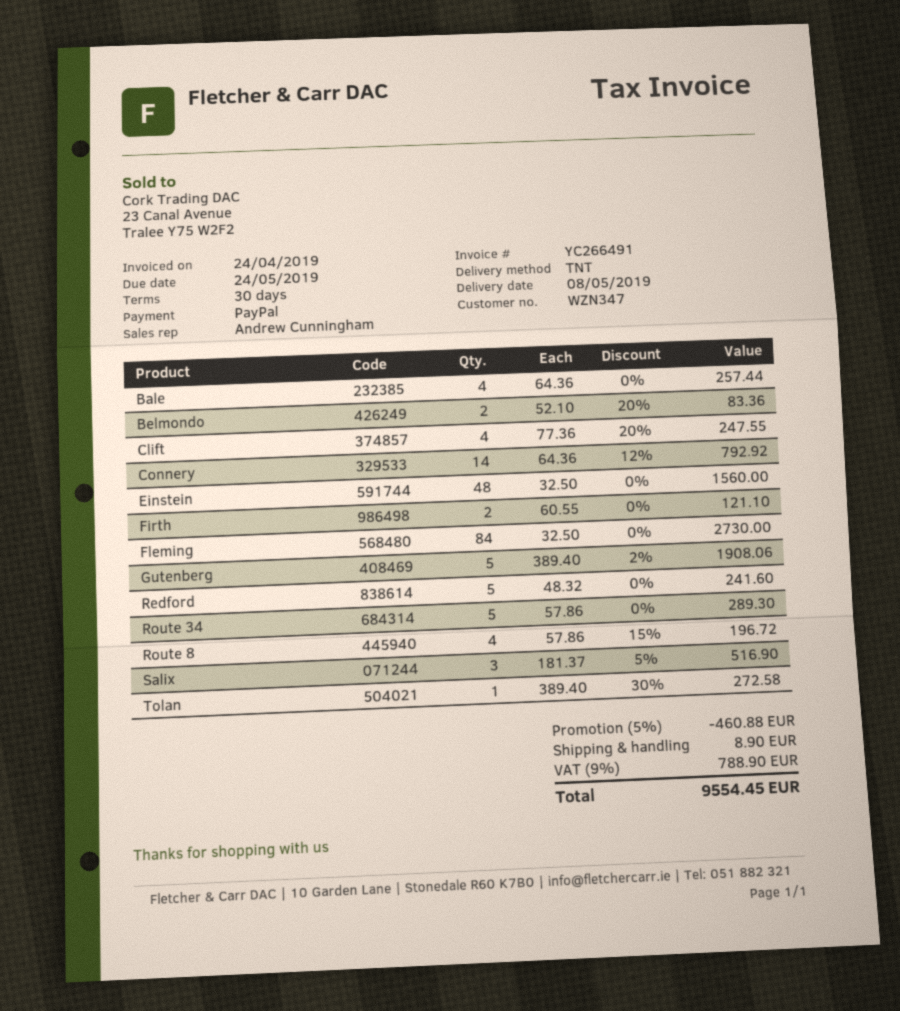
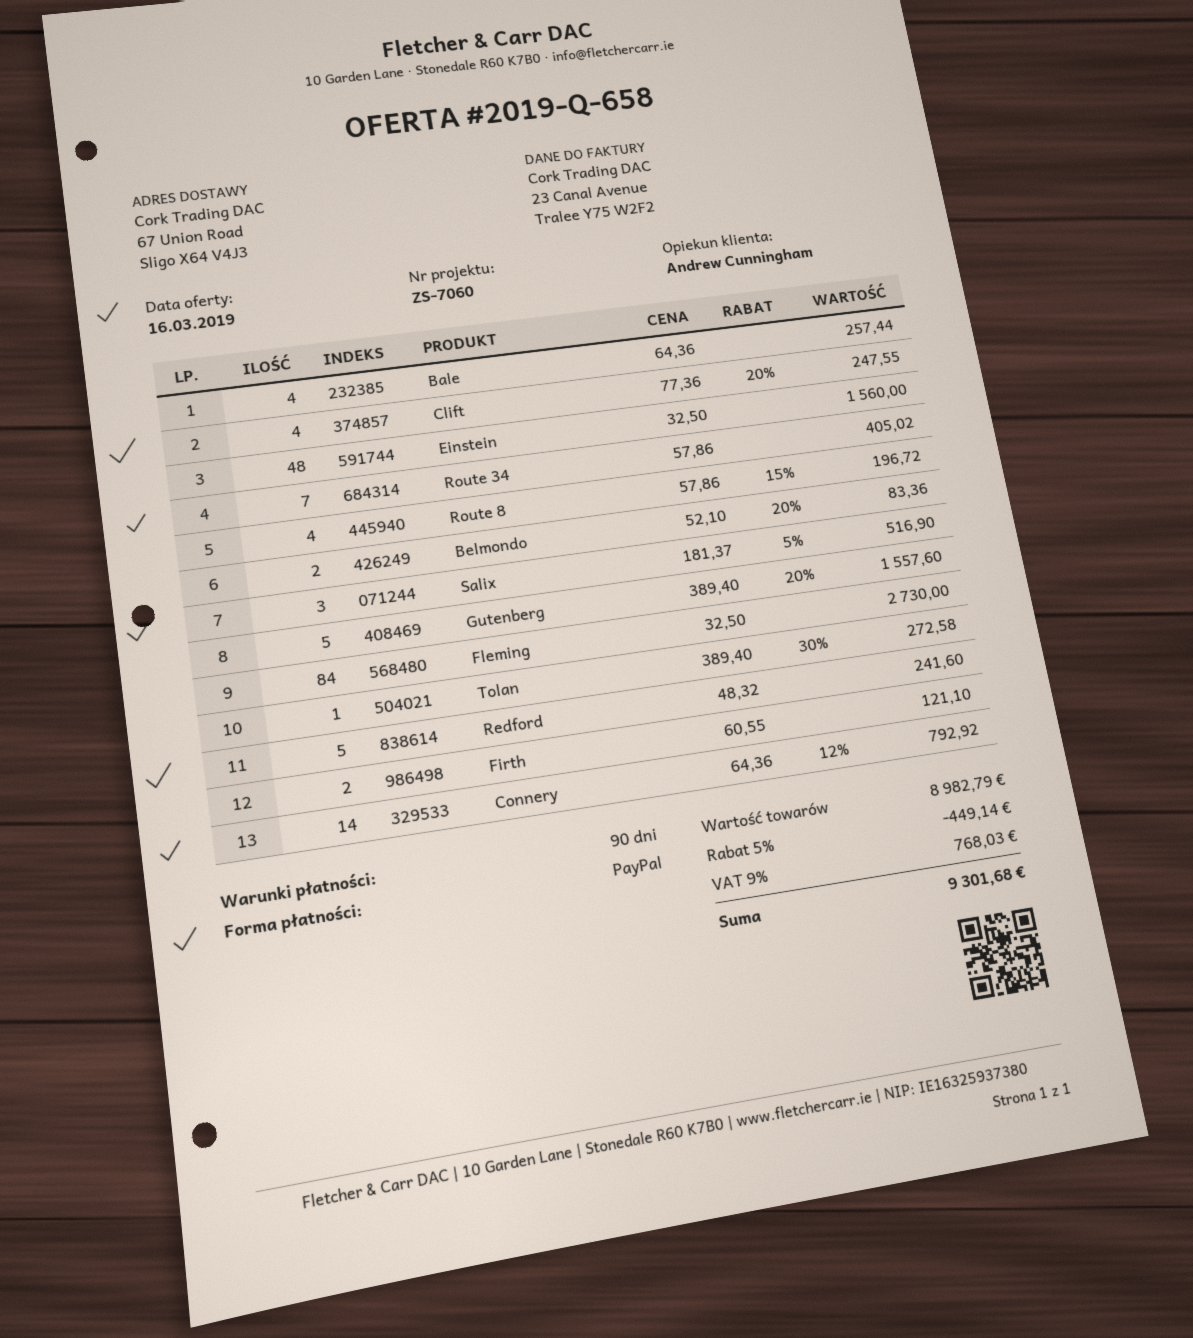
payment terms: 30 days -> 90 days
Gutenberg: 5 x 389.40 - 2% = 1908.06 -> 5 x 389.40 - 20% = 1557.60
Route 34: 5 x 57.86 = 289.30 -> 7 x 57.86 = 405.02
discount: 5% = 460.88 -> 5% = 449.14
shipping: 8.90 -> none
tax: 9% = 788.90 -> 9% = 768.03
total: 9554.45 -> 9301.68

